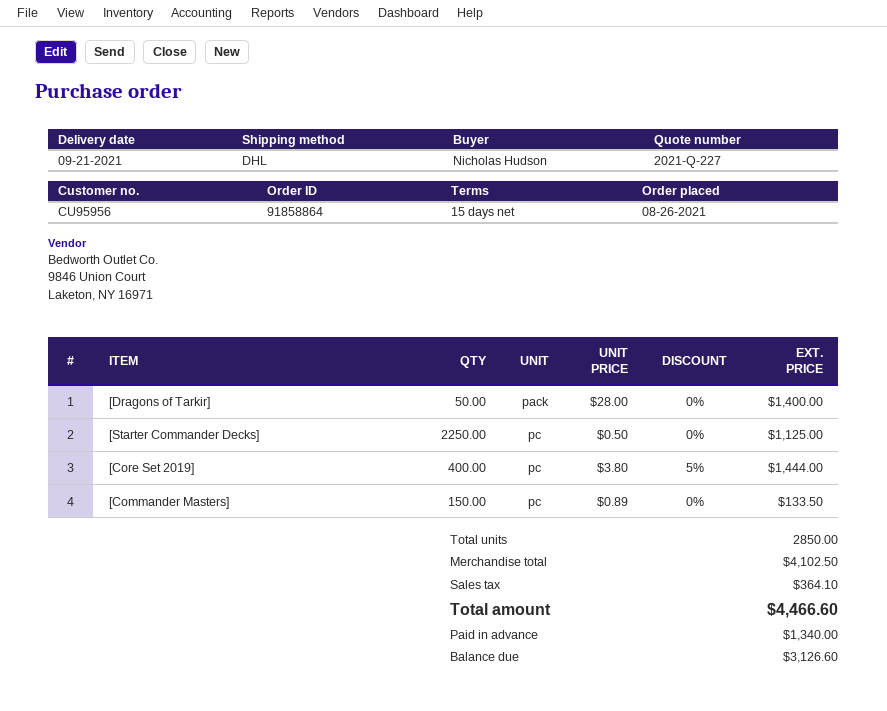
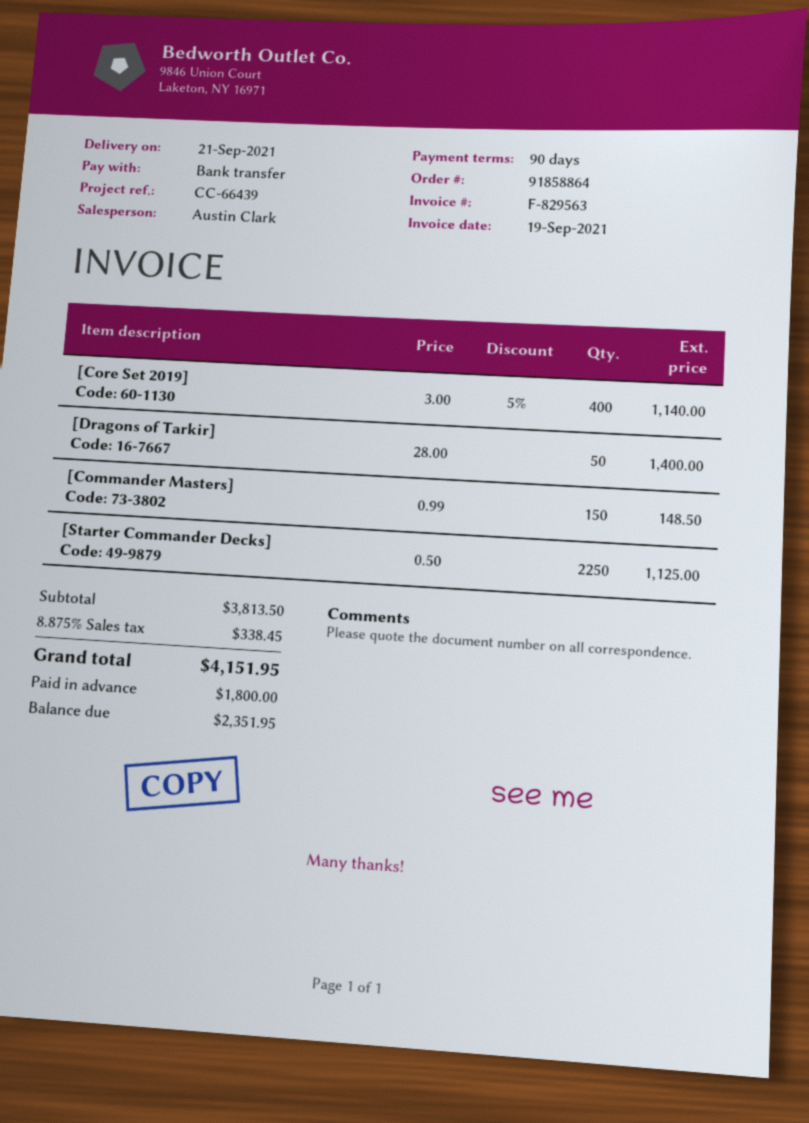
payment terms: 15 days -> 90 days
[Core Set 2019]: 400 x 3.80 - 5% = 1444.00 -> 400 x 3.00 - 5% = 1140.00
[Commander Masters]: 150 x 0.89 = 133.50 -> 150 x 0.99 = 148.50
subtotal: 4102.50 -> 3813.50
tax: 364.10 -> 338.45
total: 4466.60 -> 4151.95
deposit: 1340.00 -> 1800.00
balance: 3126.60 -> 2351.95

